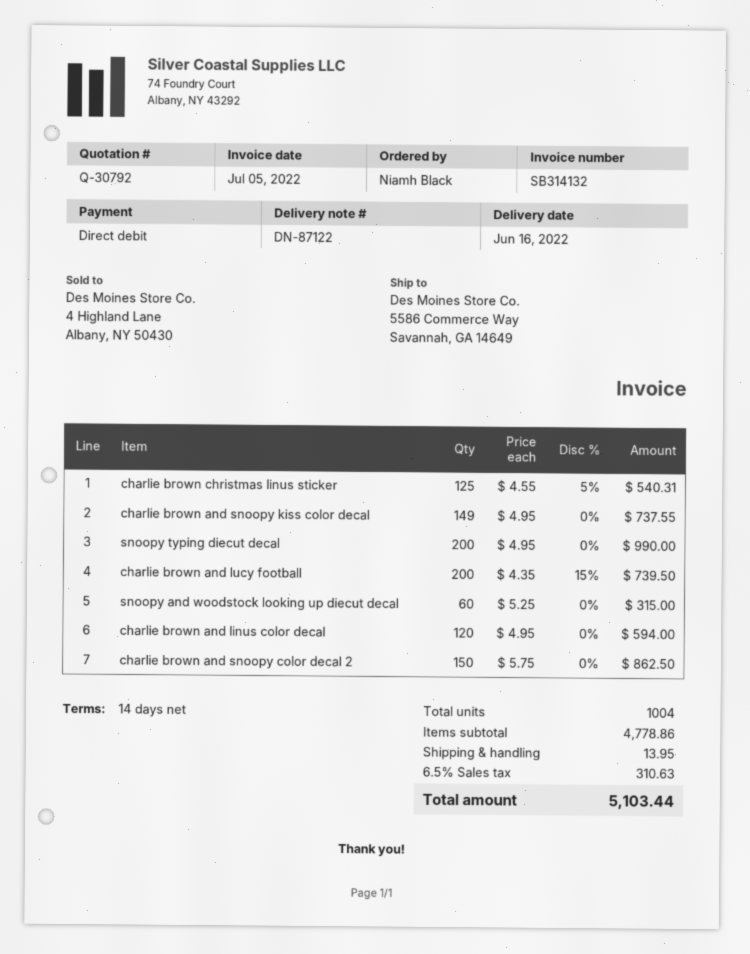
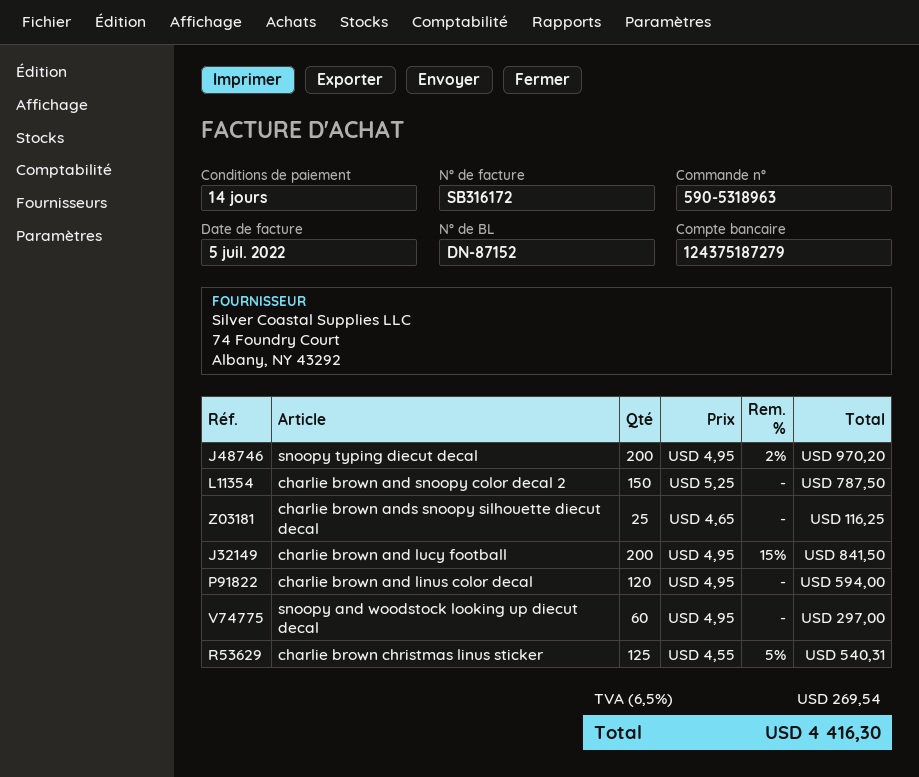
delivery note number: DN-87122 -> DN-87152
invoice number: SB314132 -> SB316172
charlie brown and snoopy kiss color decal: 149 x 4.95 = 737.55 -> none
snoopy typing diecut decal: 200 x 4.95 = 990.00 -> 200 x 4.95 - 2% = 970.20
charlie brown and lucy football: 200 x 4.35 - 15% = 739.50 -> 200 x 4.95 - 15% = 841.50
snoopy and woodstock looking up diecut decal: 60 x 5.25 = 315.00 -> 60 x 4.95 = 297.00
charlie brown and snoopy color decal 2: 150 x 5.75 = 862.50 -> 150 x 5.25 = 787.50
charlie brown ands snoopy silhouette diecut decal: none -> 25 x 4.65 = 116.25
shipping: 13.95 -> none
tax: 6.5% = 310.63 -> 6.5% = 269.54
total: 5103.44 -> 4416.30

